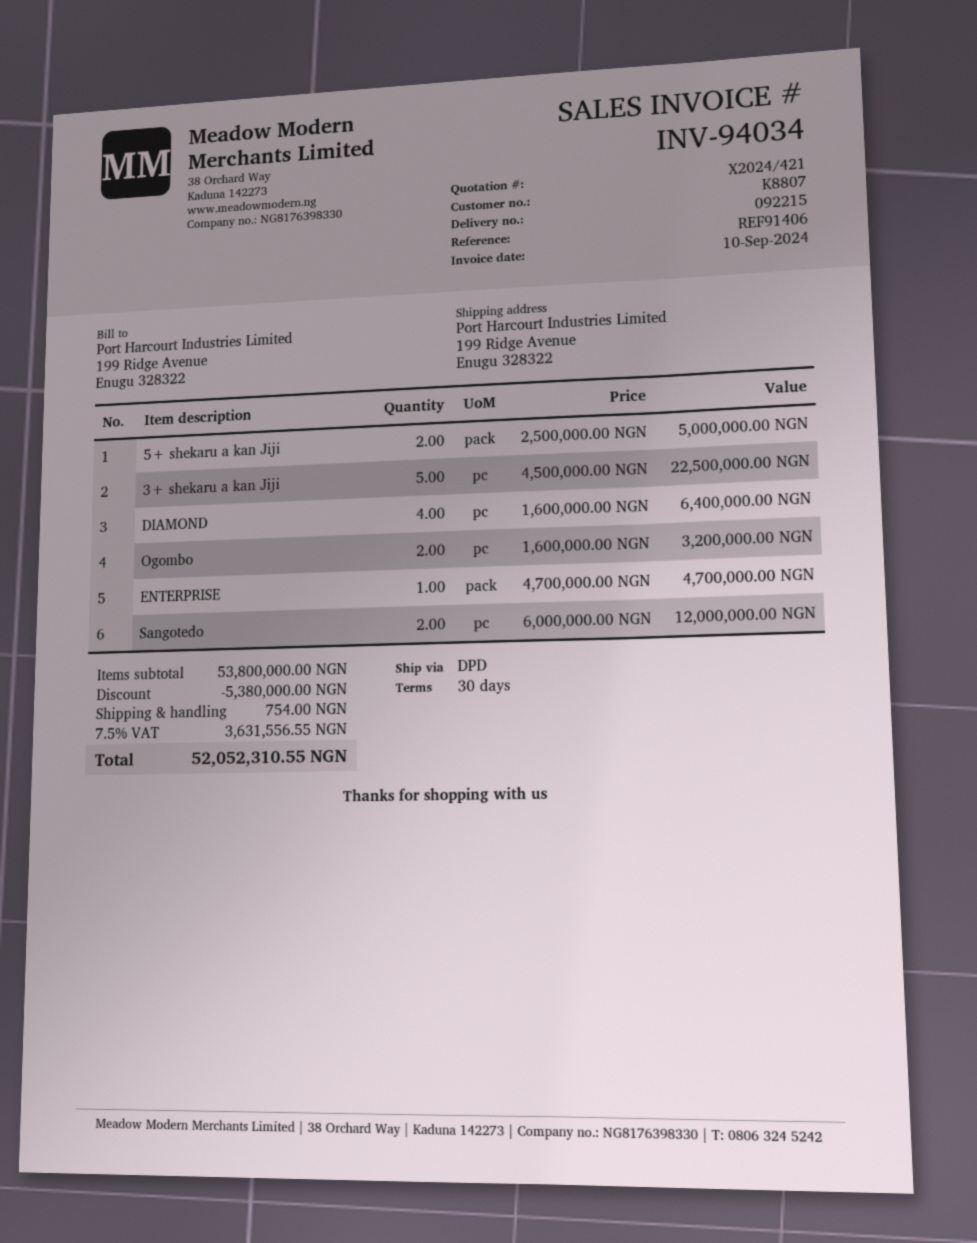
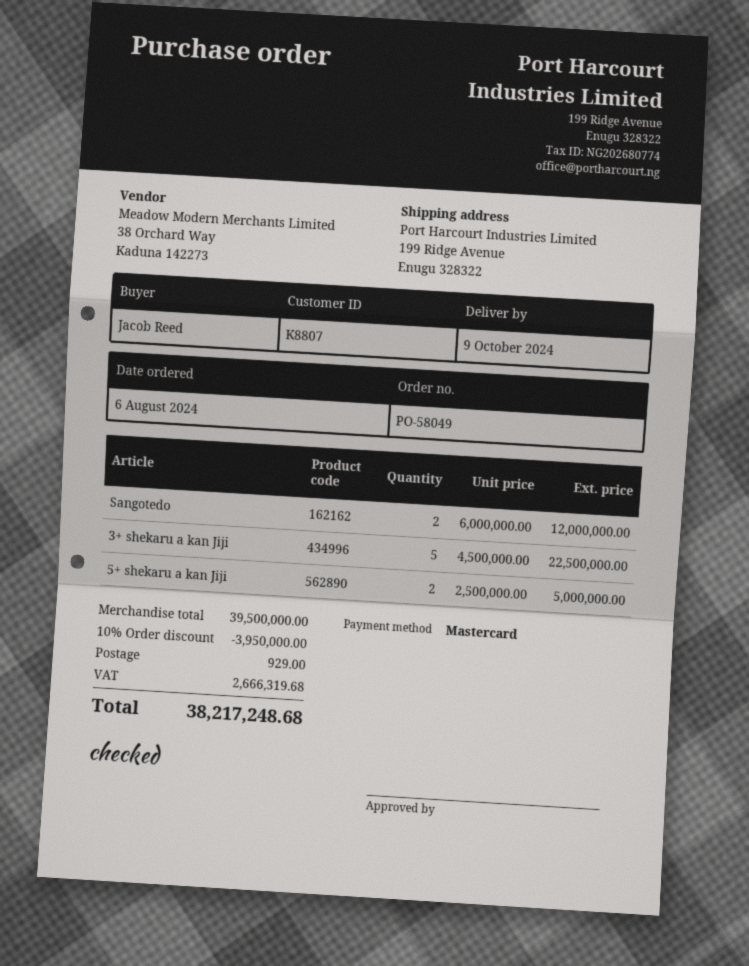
DIAMOND: 4 x 1600000.00 = 6400000.00 -> none
Ogombo: 2 x 1600000.00 = 3200000.00 -> none
ENTERPRISE: 1 x 4700000.00 = 4700000.00 -> none
subtotal: 53800000.00 -> 39500000.00
discount: 5380000.00 -> 3950000.00
shipping: 754.00 -> 929.00
tax: 3631556.55 -> 2666319.68
total: 52052310.55 -> 38217248.68

